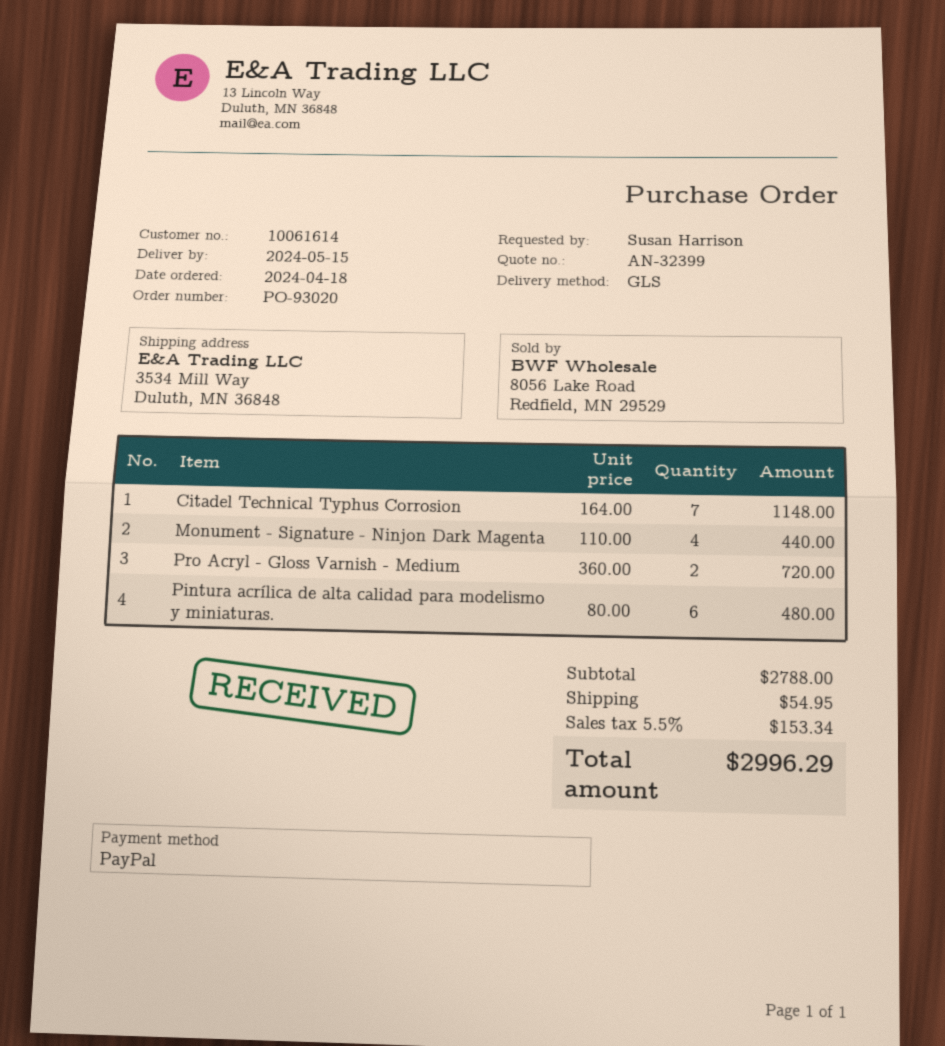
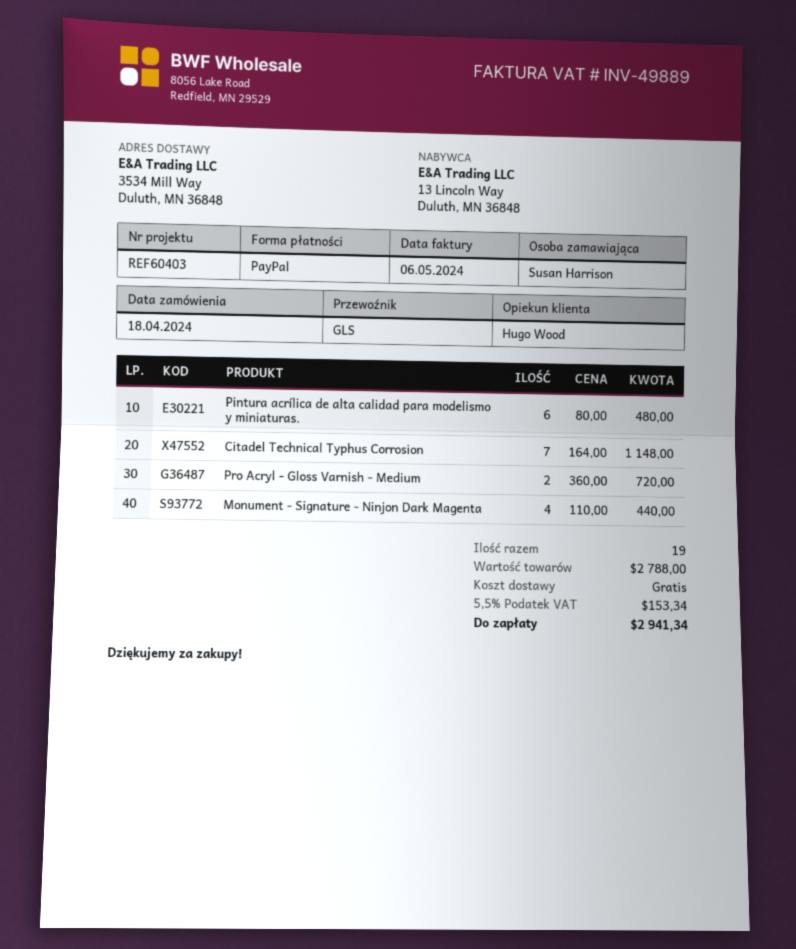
shipping: 54.95 -> 0.00
total: 2996.29 -> 2941.34

